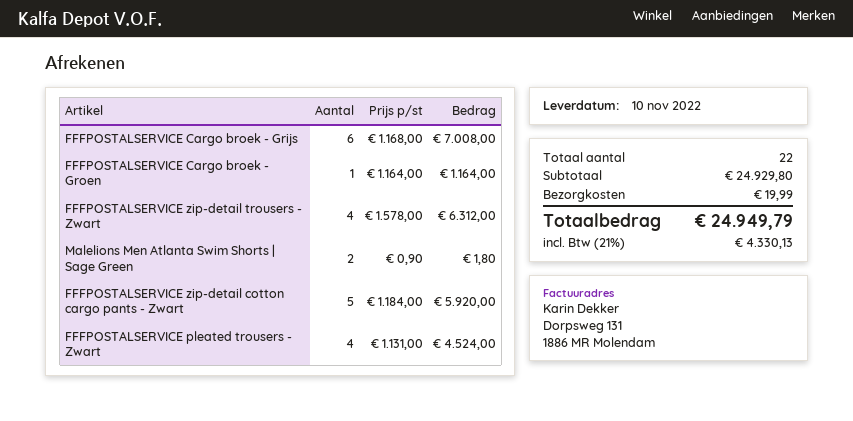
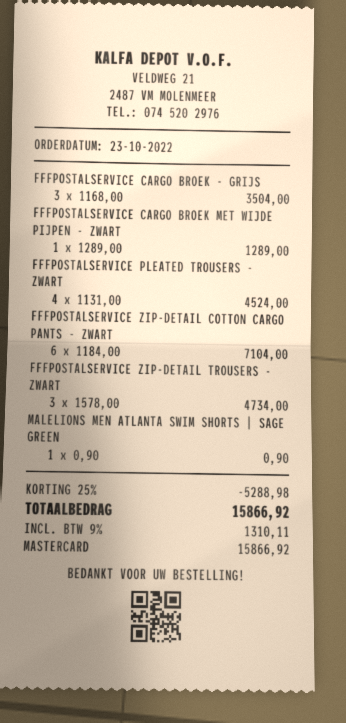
FFFPOSTALSERVICE Cargo broek - Grijs: 6 x 1168.00 = 7008.00 -> 3 x 1168.00 = 3504.00
FFFPOSTALSERVICE Cargo broek - Groen: 1 x 1164.00 = 1164.00 -> none
FFFPOSTALSERVICE zip-detail trousers - Zwart: 4 x 1578.00 = 6312.00 -> 3 x 1578.00 = 4734.00
Malelions Men Atlanta Swim Shorts | Sage Green: 2 x 0.90 = 1.80 -> 1 x 0.90 = 0.90
FFFPOSTALSERVICE zip-detail cotton cargo pants - Zwart: 5 x 1184.00 = 5920.00 -> 6 x 1184.00 = 7104.00
FFFPOSTALSERVICE CARGO BROEK MET WIJDE PIJPEN - ZWART: none -> 1 x 1289.00 = 1289.00
discount: none -> 25% = 5288.98
shipping: 19.99 -> none
tax: 21% = 4330.13 -> 9% = 1310.11
total: 24949.79 -> 15866.92

